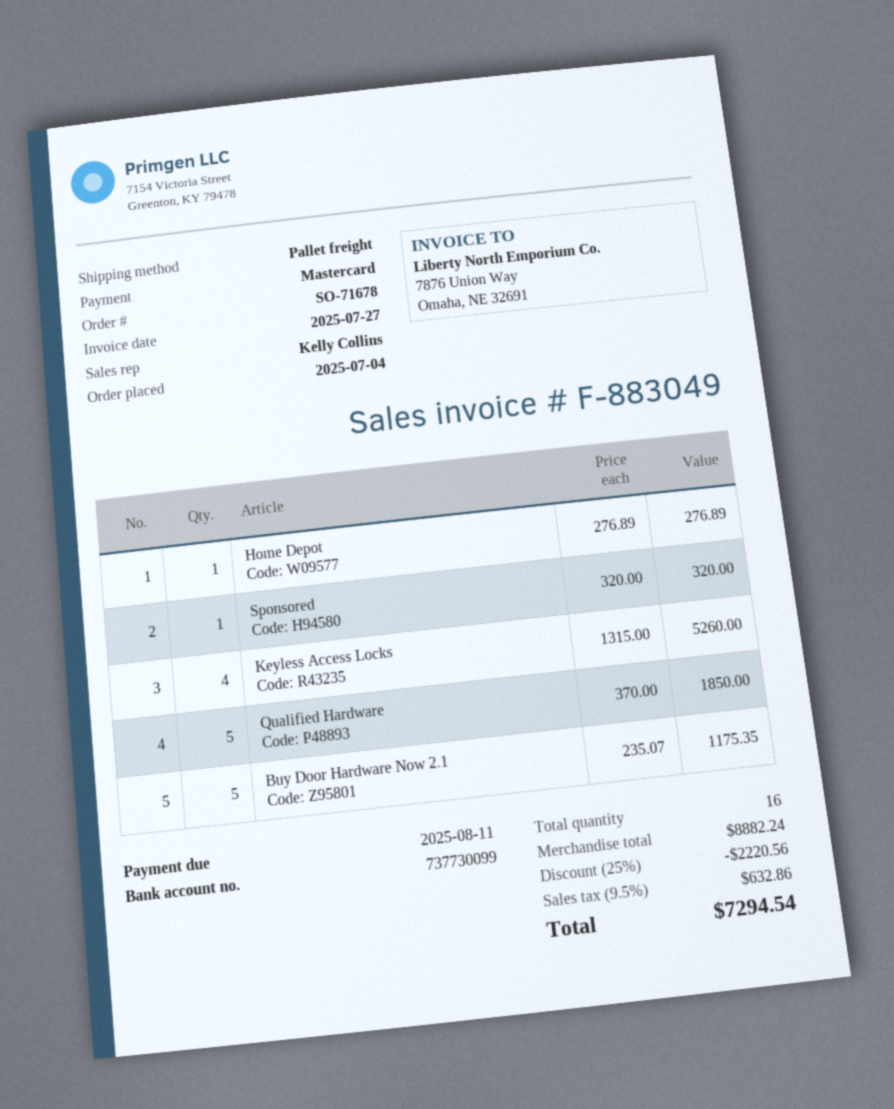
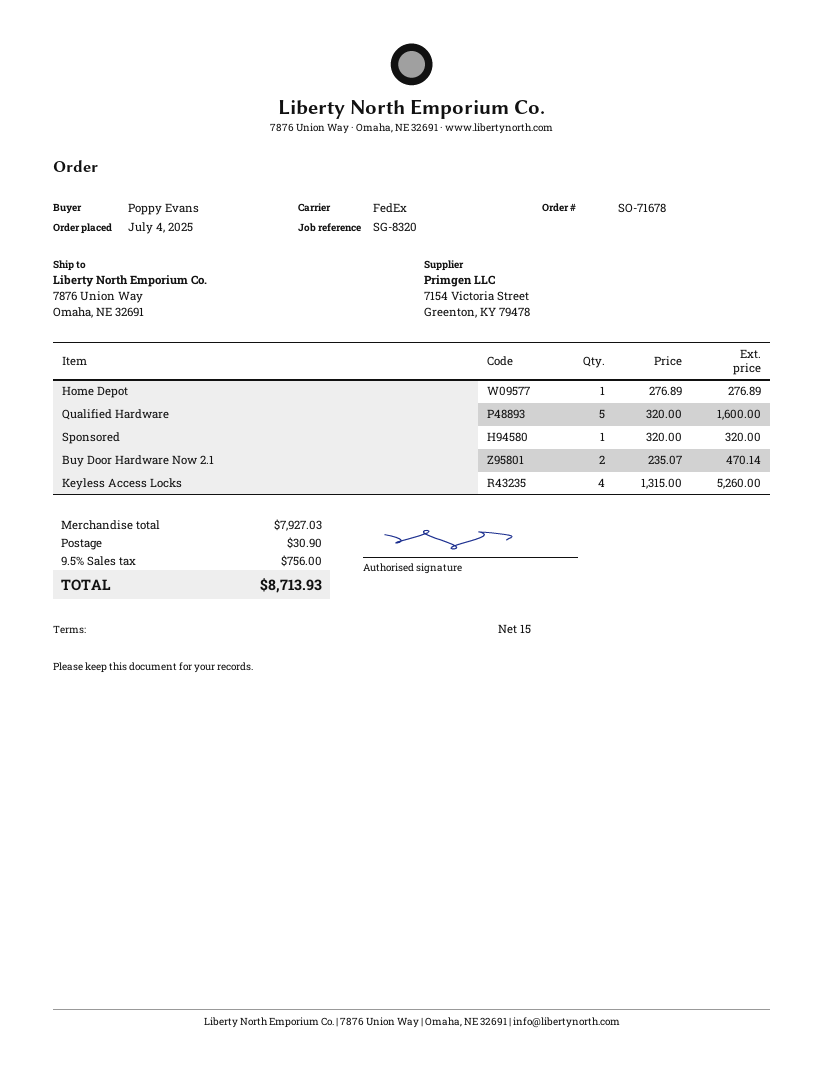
shipping method: pallet freight -> FedEx
Qualified Hardware: 5 x 370.00 = 1850.00 -> 5 x 320.00 = 1600.00
Buy Door Hardware Now 2.1: 5 x 235.07 = 1175.35 -> 2 x 235.07 = 470.14
subtotal: 8882.24 -> 7927.03
discount: 25% = 2220.56 -> none
shipping: none -> 30.90
tax: 9.5% = 632.86 -> 9.5% = 756.00
total: 7294.54 -> 8713.93

